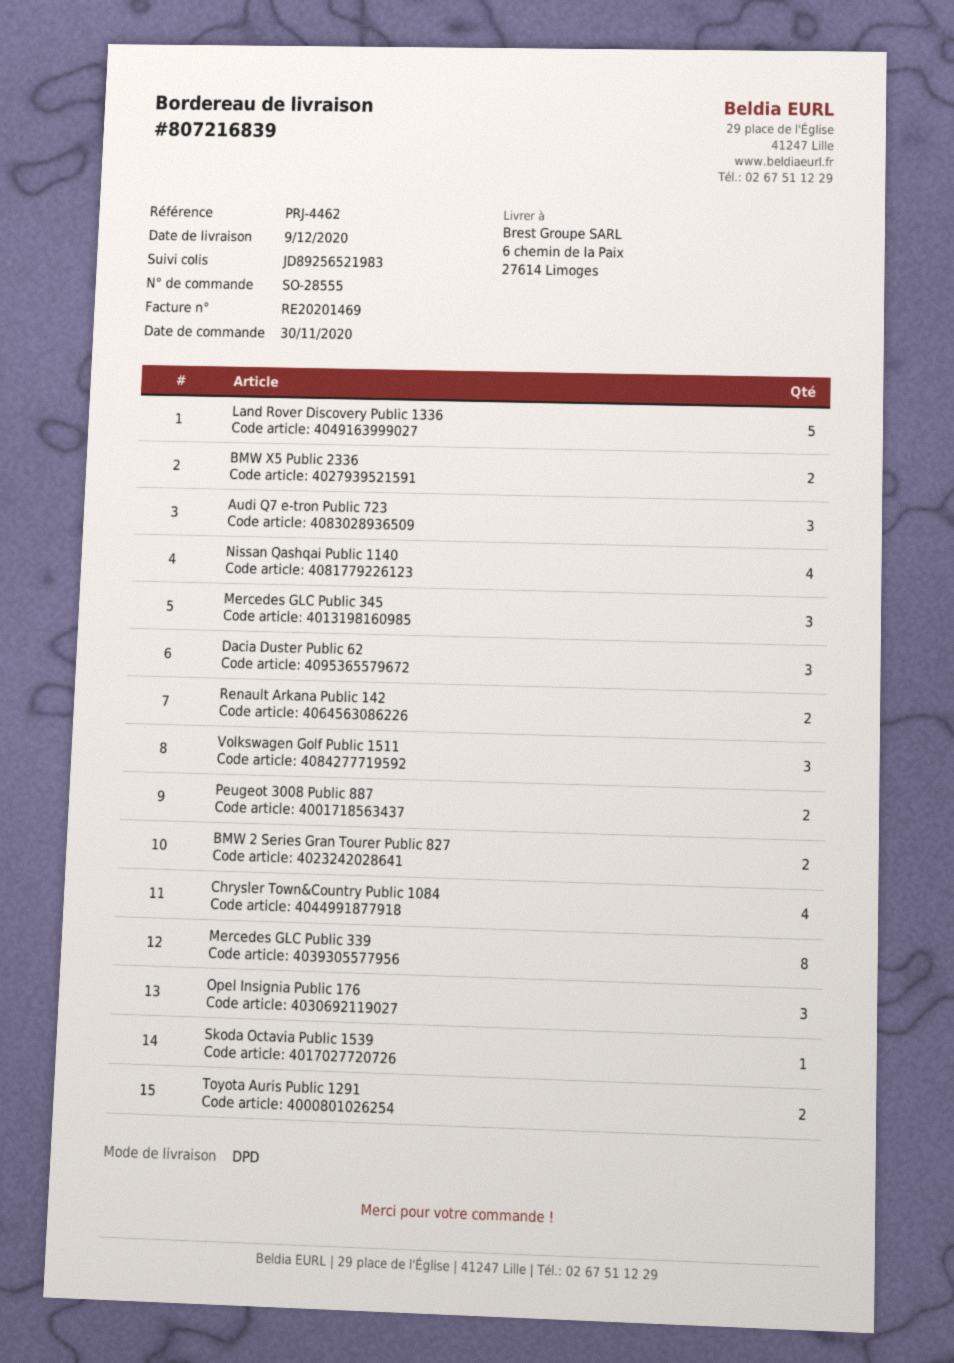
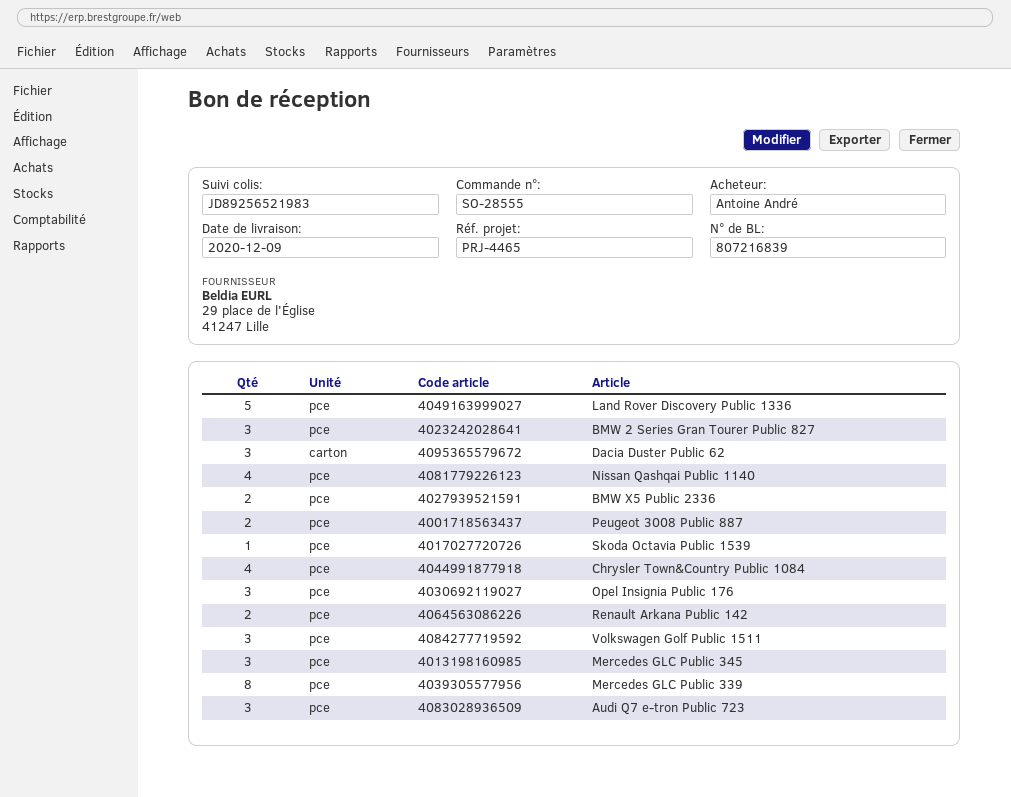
reference: PRJ-4462 -> PRJ-4465
BMW 2 Series Gran Tourer Public 827: 2 -> 3
Toyota Auris Public 1291: 2 -> none

